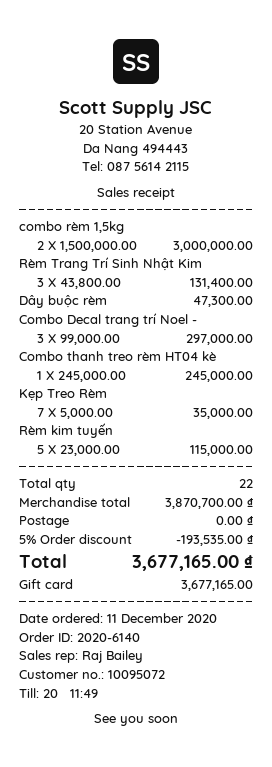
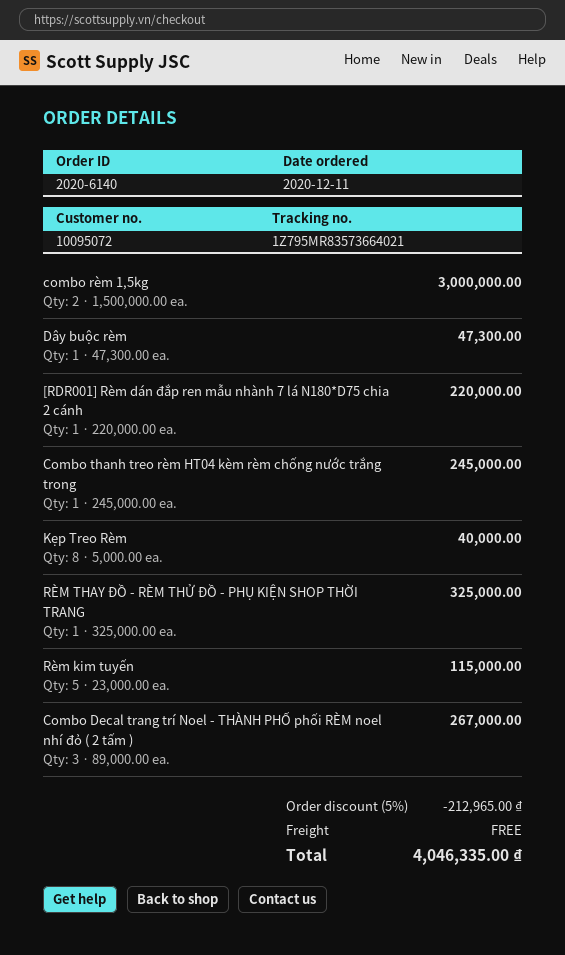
Rèm Trang Trí Sinh Nhật Kim: 3 x 43800.00 = 131400.00 -> none
Combo Decal trang trí Noel -: 3 x 99000.00 = 297000.00 -> 3 x 89000.00 = 267000.00
Kẹp Treo Rèm: 7 x 5000.00 = 35000.00 -> 8 x 5000.00 = 40000.00
[RDR001] Rèm dán đắp ren mẫu nhành 7 lá N180*D75 chia 2 cánh: none -> 1 x 220000.00 = 220000.00
RÈM THAY ĐỒ - RÈM THỬ ĐỒ - PHỤ KIỆN SHOP THỜI TRANG: none -> 1 x 325000.00 = 325000.00
discount: 5% = 193535.00 -> 5% = 212965.00
total: 3677165.00 -> 4046335.00

